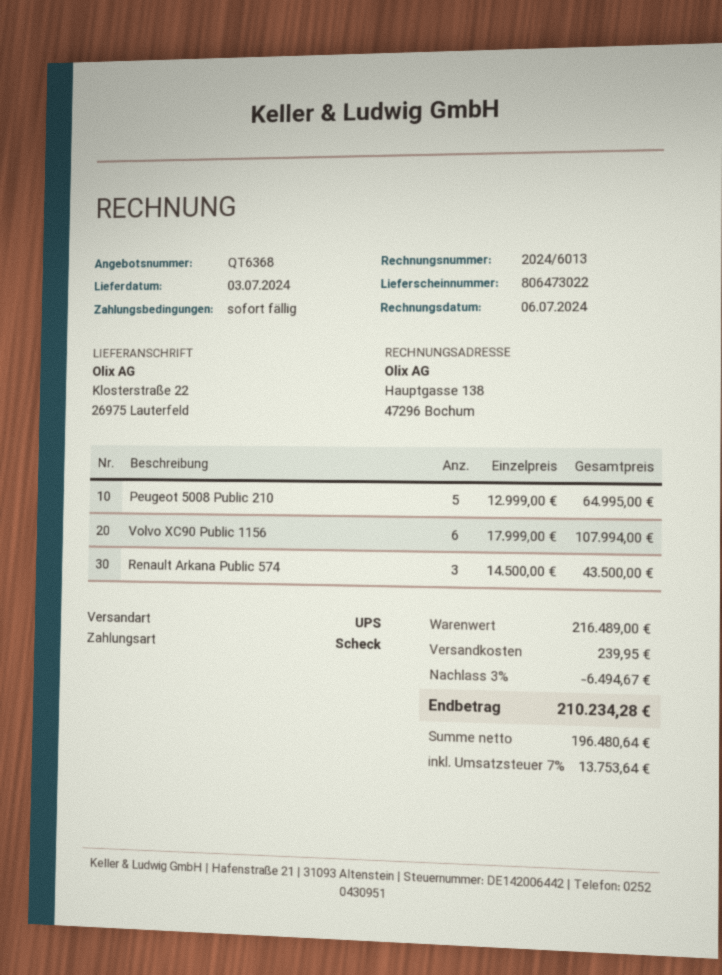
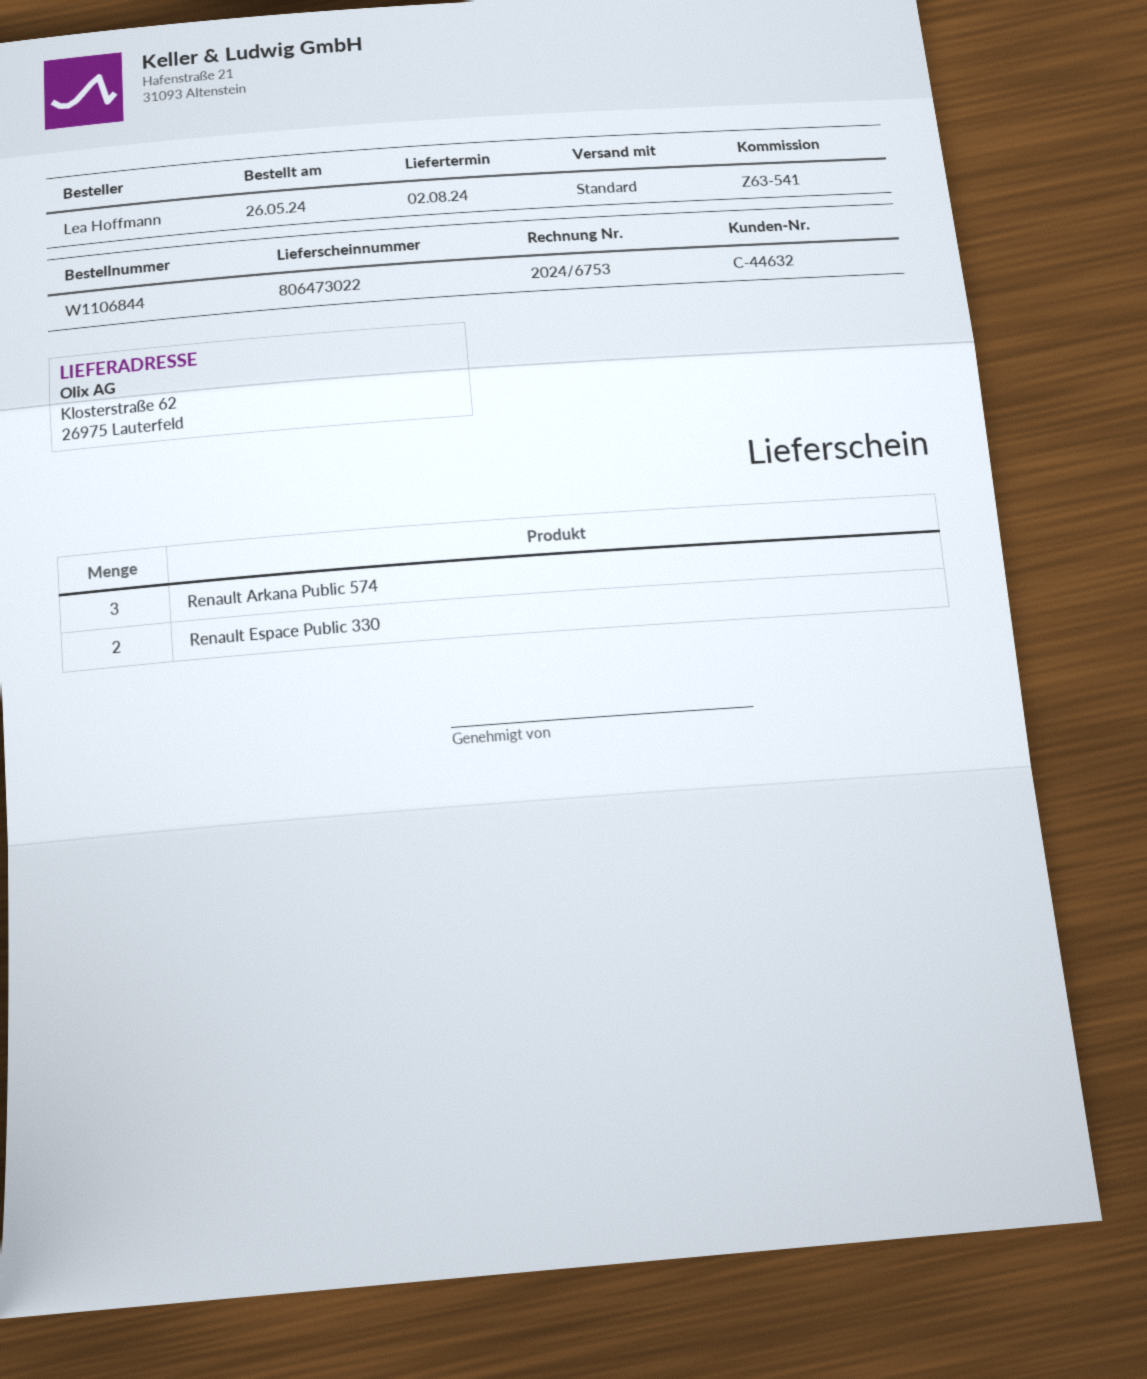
delivery date: 2024-07-03 -> 2024-08-02
invoice number: 2024/6013 -> 2024/6753
shipping method: UPS -> standard
ship to: Klosterstraße 22, 26975 Lauterfeld -> Klosterstraße 62, 26975 Lauterfeld
Peugeot 5008 Public 210: 5 -> none
Volvo XC90 Public 1156: 6 -> none
Renault Espace Public 330: none -> 2

